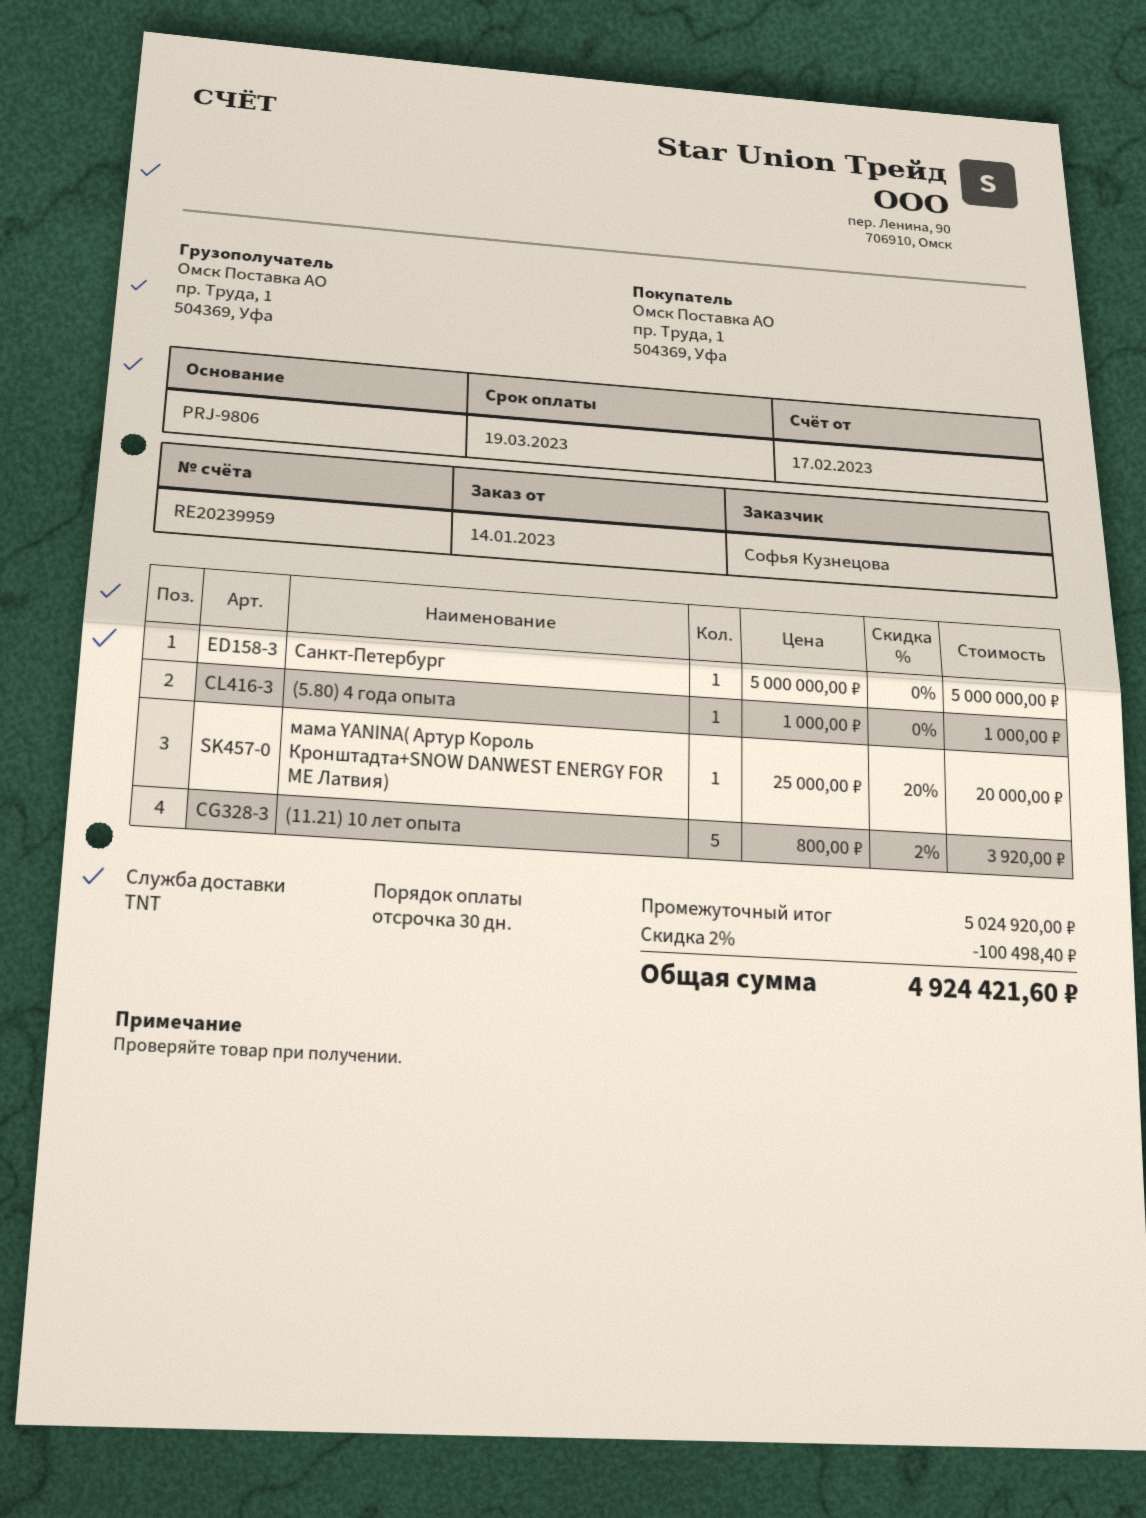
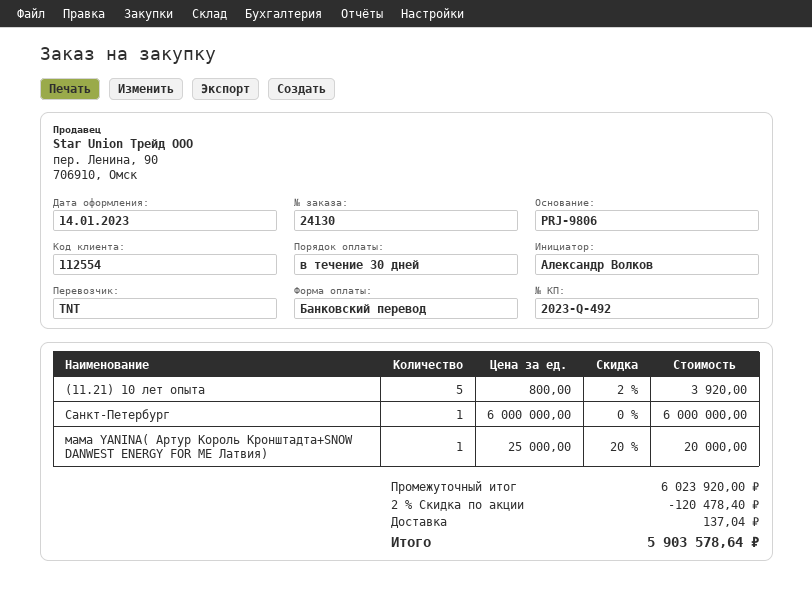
ordered by: Софья Кузнецова -> Александр Волков
Санкт-Петербург: 1 x 5000000.00 = 5000000.00 -> 1 x 6000000.00 = 6000000.00
(5.80) 4 года опыта: 1 x 1000.00 = 1000.00 -> none
subtotal: 5024920.00 -> 6023920.00
discount: 2% = 100498.40 -> 2% = 120478.40
shipping: none -> 137.04
total: 4924421.60 -> 5903578.64

